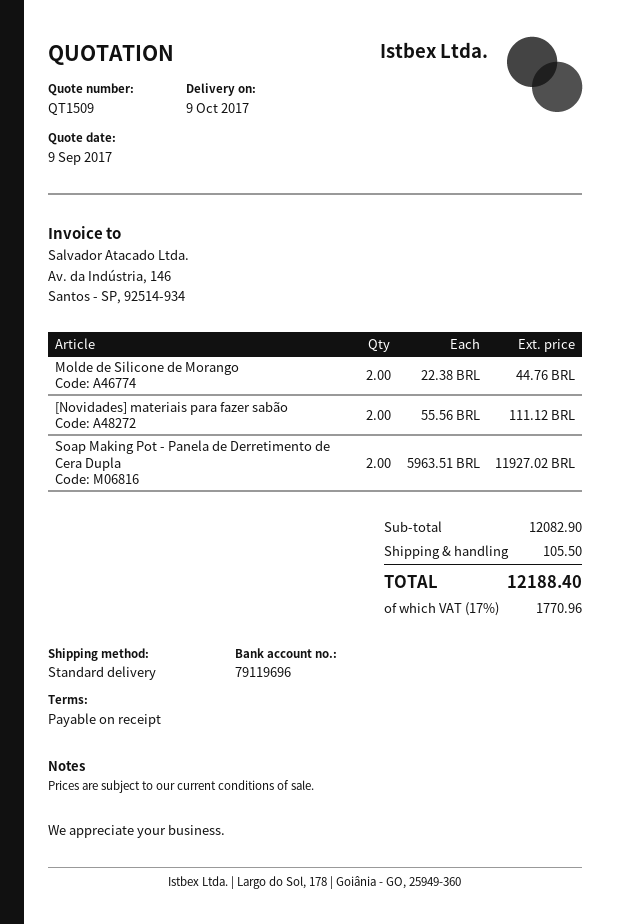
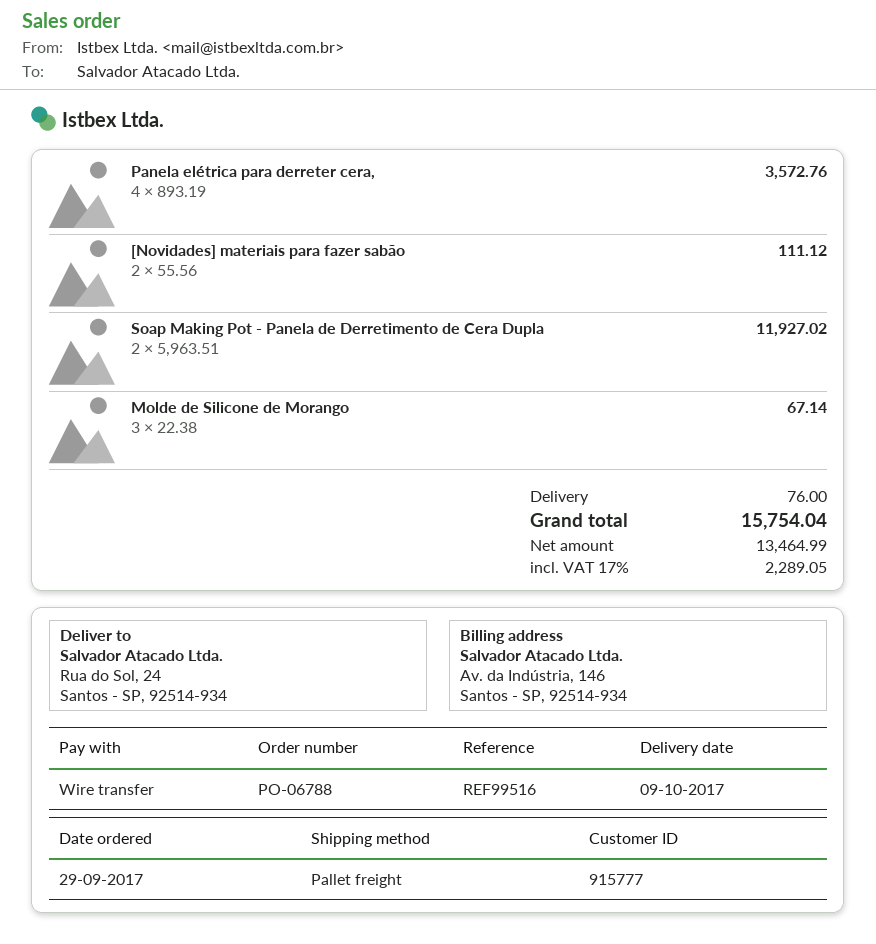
shipping method: standard -> pallet freight
Molde de Silicone de Morango: 2 x 22.38 = 44.76 -> 3 x 22.38 = 67.14
Panela elétrica para derreter cera,: none -> 4 x 893.19 = 3572.76
shipping: 105.50 -> 76.00
tax: 17% = 1770.96 -> 17% = 2289.05
total: 12188.40 -> 15754.04

